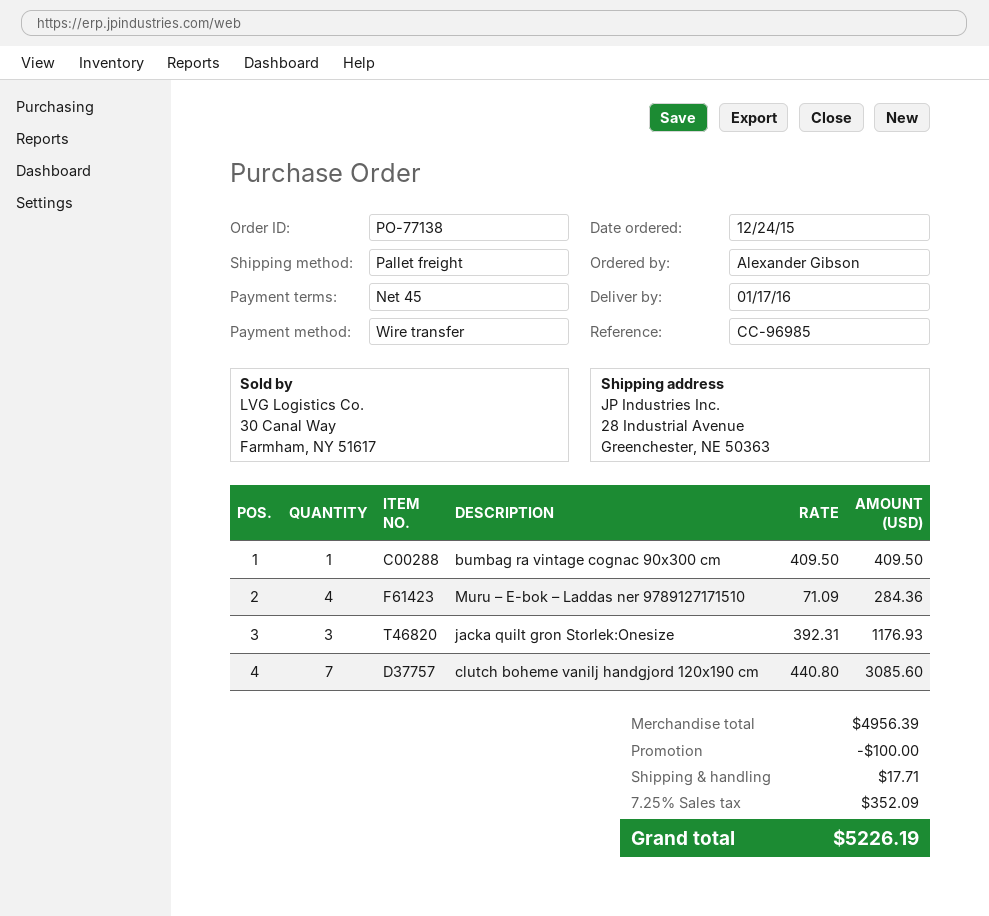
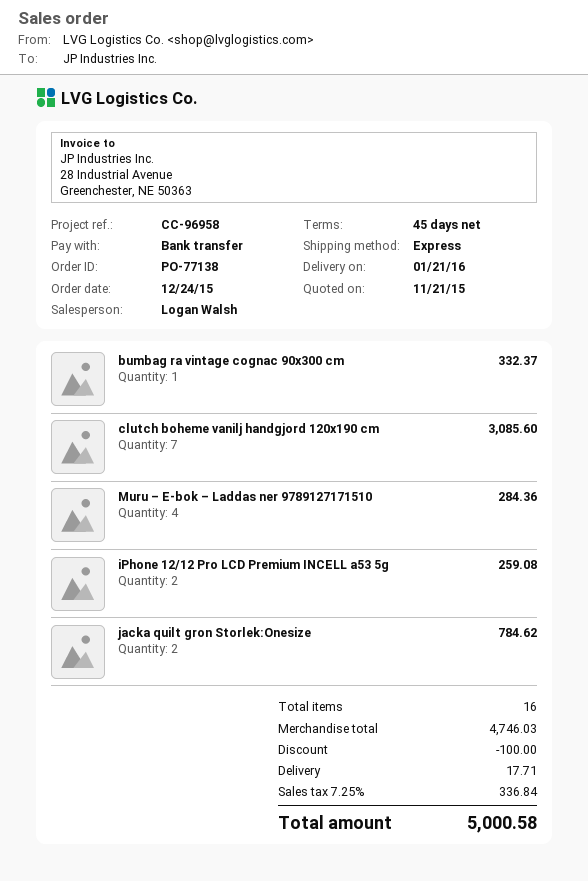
delivery date: 2016-01-17 -> 2016-01-21
reference: CC-96985 -> CC-96958
shipping method: pallet freight -> express
bumbag ra vintage cognac 90x300 cm: 1 for 409.50 -> 1 for 332.37
jacka quilt gron Storlek:Onesize: 3 for 1176.93 -> 2 for 784.62
iPhone 12/12 Pro LCD Premium INCELL a53 5g: none -> 2 for 259.08
subtotal: 4956.39 -> 4746.03
tax: 7.25% = 352.09 -> 7.25% = 336.84
total: 5226.19 -> 5000.58

